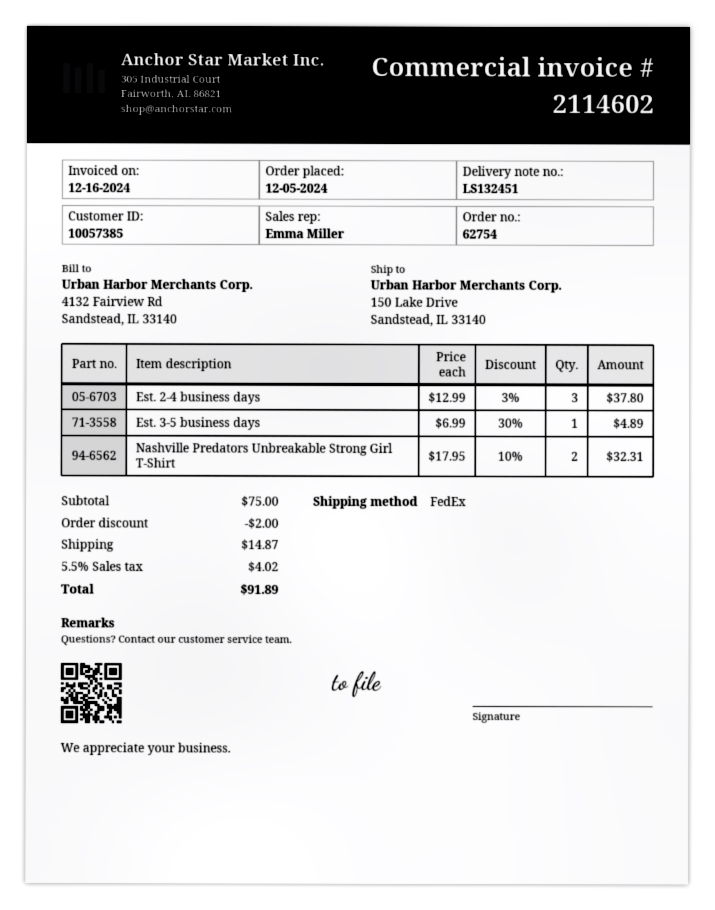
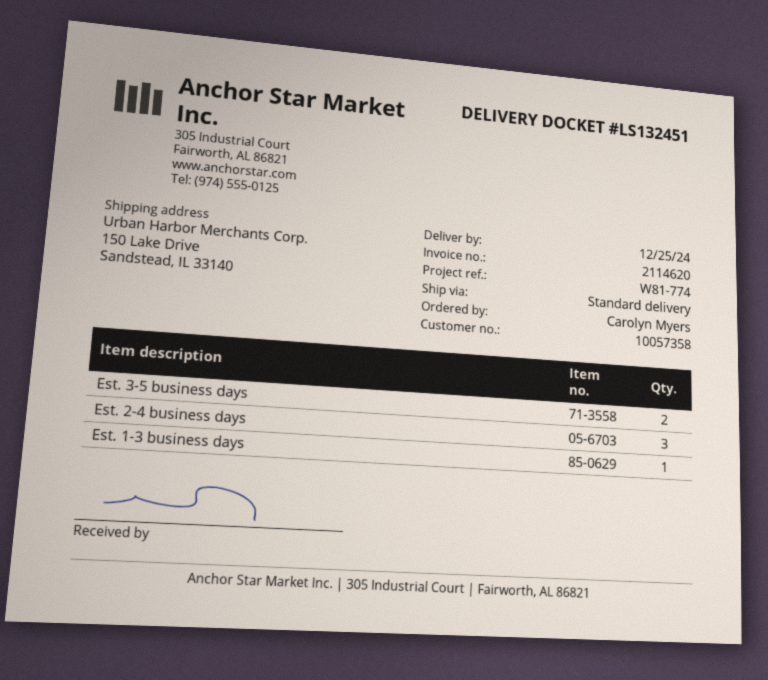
invoice number: 2114602 -> 2114620
customer number: 10057385 -> 10057358
shipping method: FedEx -> standard
Est. 3-5 business days: 1 -> 2
Nashville Predators Unbreakable Strong Girl T-Shirt: 2 -> none
Est. 1-3 business days: none -> 1

